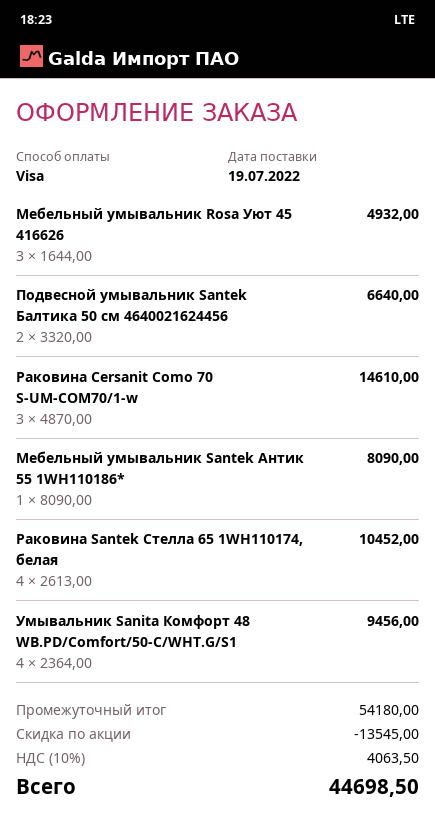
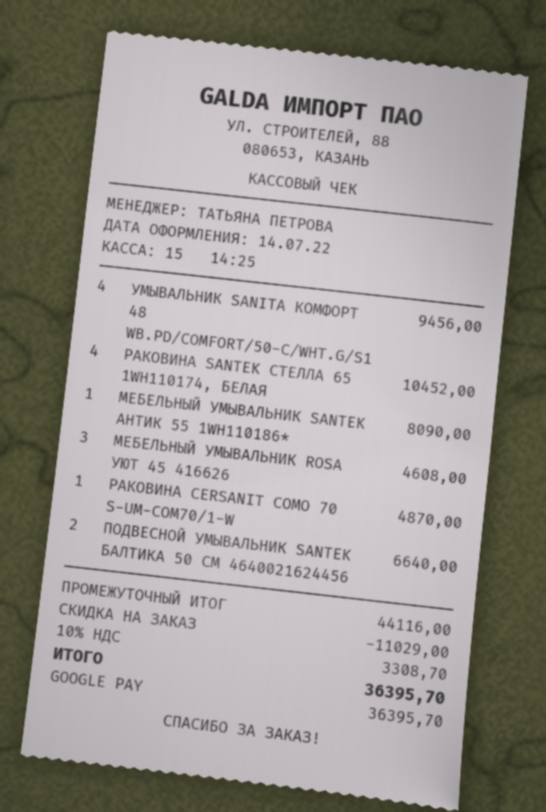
payment method: Visa -> Google Pay
Мебельный умывальник Rosa Уют 45 416626: 3 for 4932.00 -> 3 for 4608.00
Раковина Cersanit Como 70 S-UM-COM70/1-w: 3 for 14610.00 -> 1 for 4870.00
subtotal: 54180.00 -> 44116.00
discount: 13545.00 -> 11029.00
tax: 10% = 4063.50 -> 10% = 3308.70
total: 44698.50 -> 36395.70

